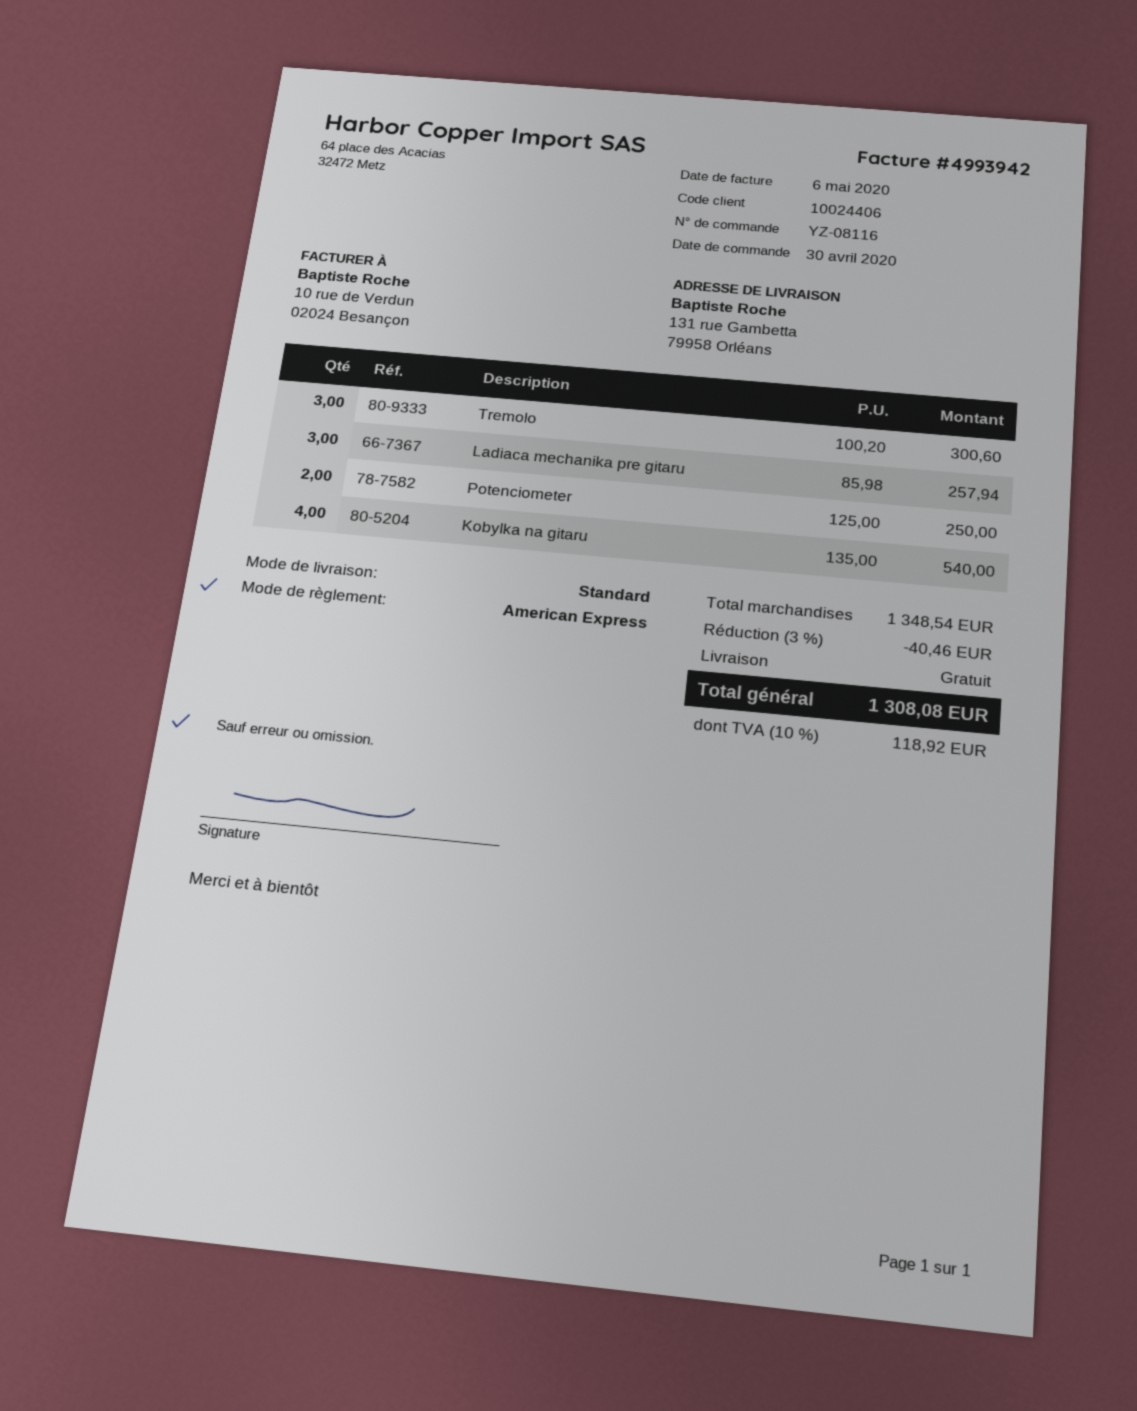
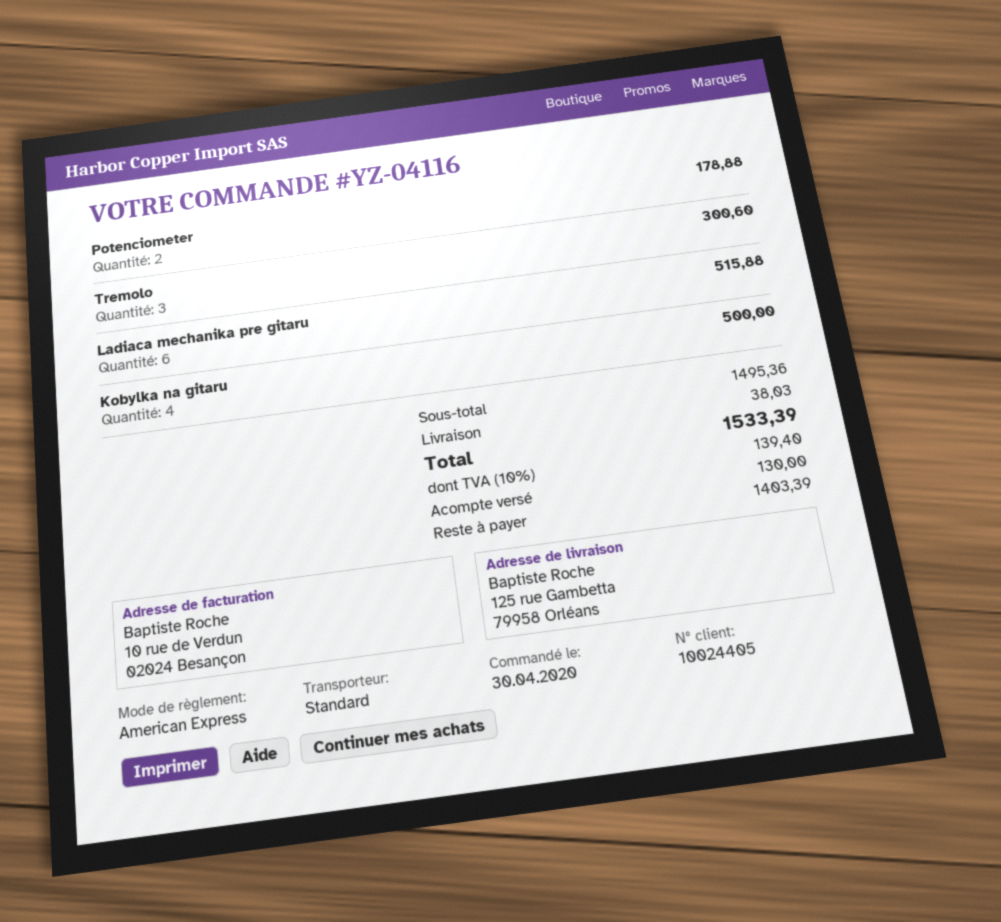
order number: YZ-08116 -> YZ-04116
customer number: 10024406 -> 10024405
ship to: 131 rue Gambetta, 79958 Orléans -> 125 rue Gambetta, 79958 Orléans
Ladiaca mechanika pre gitaru: 3 for 257.94 -> 6 for 515.88
Potenciometer: 2 for 250.00 -> 2 for 178.88
Kobylka na gitaru: 4 for 540.00 -> 4 for 500.00
subtotal: 1348.54 -> 1495.36
discount: 3% = 40.46 -> none
shipping: 0.00 -> 38.03
tax: 10% = 118.92 -> 10% = 139.40
total: 1308.08 -> 1533.39

